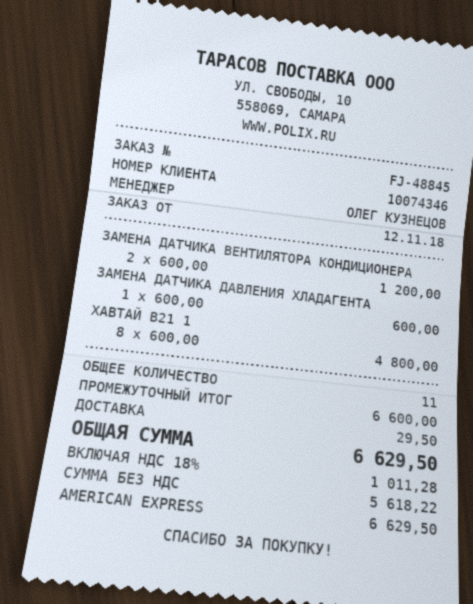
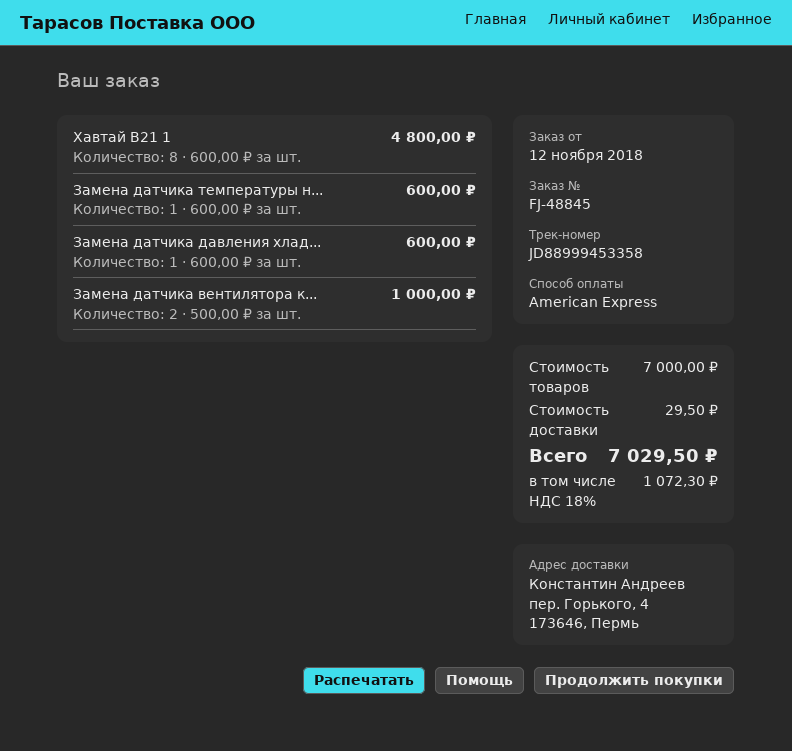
ЗАМЕНА ДАТЧИКА ВЕНТИЛЯТОРА КОНДИЦИОНЕРА: 2 x 600.00 = 1200.00 -> 2 x 500.00 = 1000.00
Замена датчика температуры н...: none -> 1 x 600.00 = 600.00
subtotal: 6600.00 -> 7000.00
tax: 18% = 1011.28 -> 18% = 1072.30
total: 6629.50 -> 7029.50

